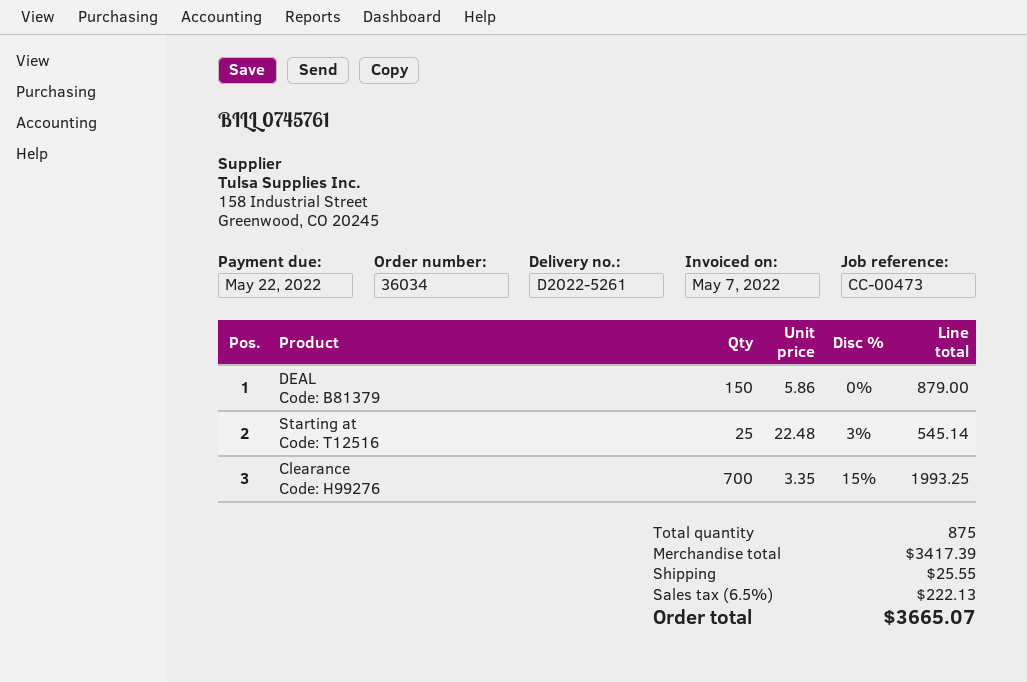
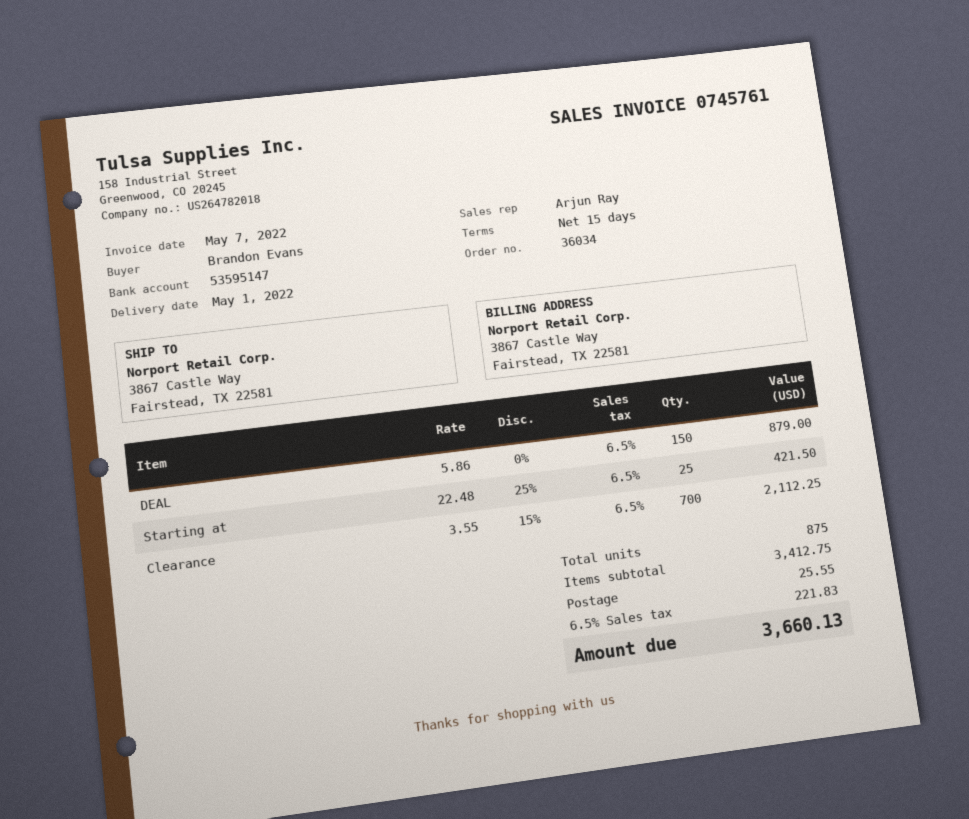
Starting at: 25 x 22.48 - 3% = 545.14 -> 25 x 22.48 - 25% = 421.50
Clearance: 700 x 3.35 - 15% = 1993.25 -> 700 x 3.55 - 15% = 2112.25
subtotal: 3417.39 -> 3412.75
tax: 6.5% = 222.13 -> 6.5% = 221.83
total: 3665.07 -> 3660.13

